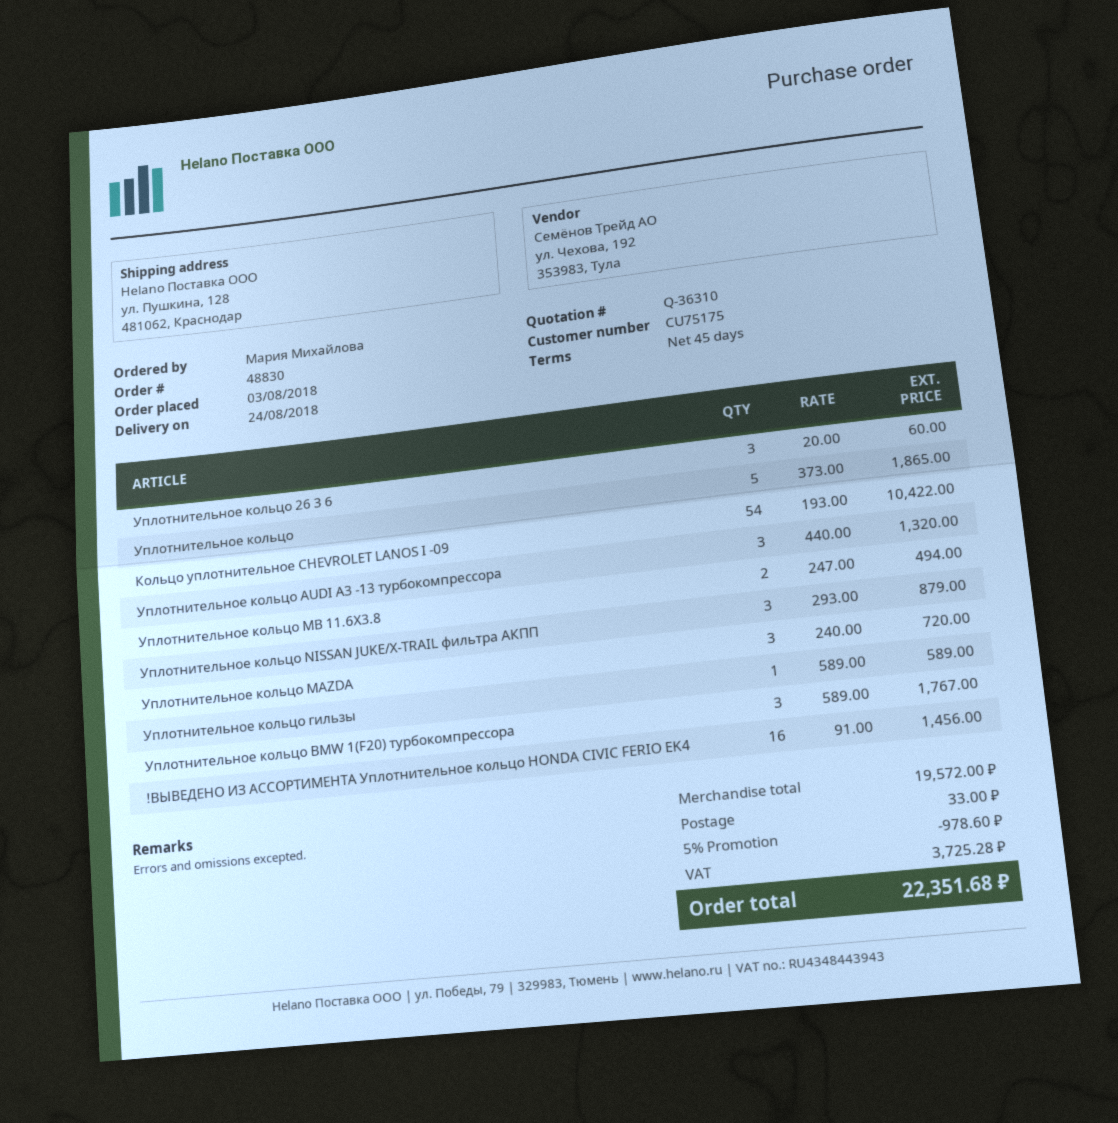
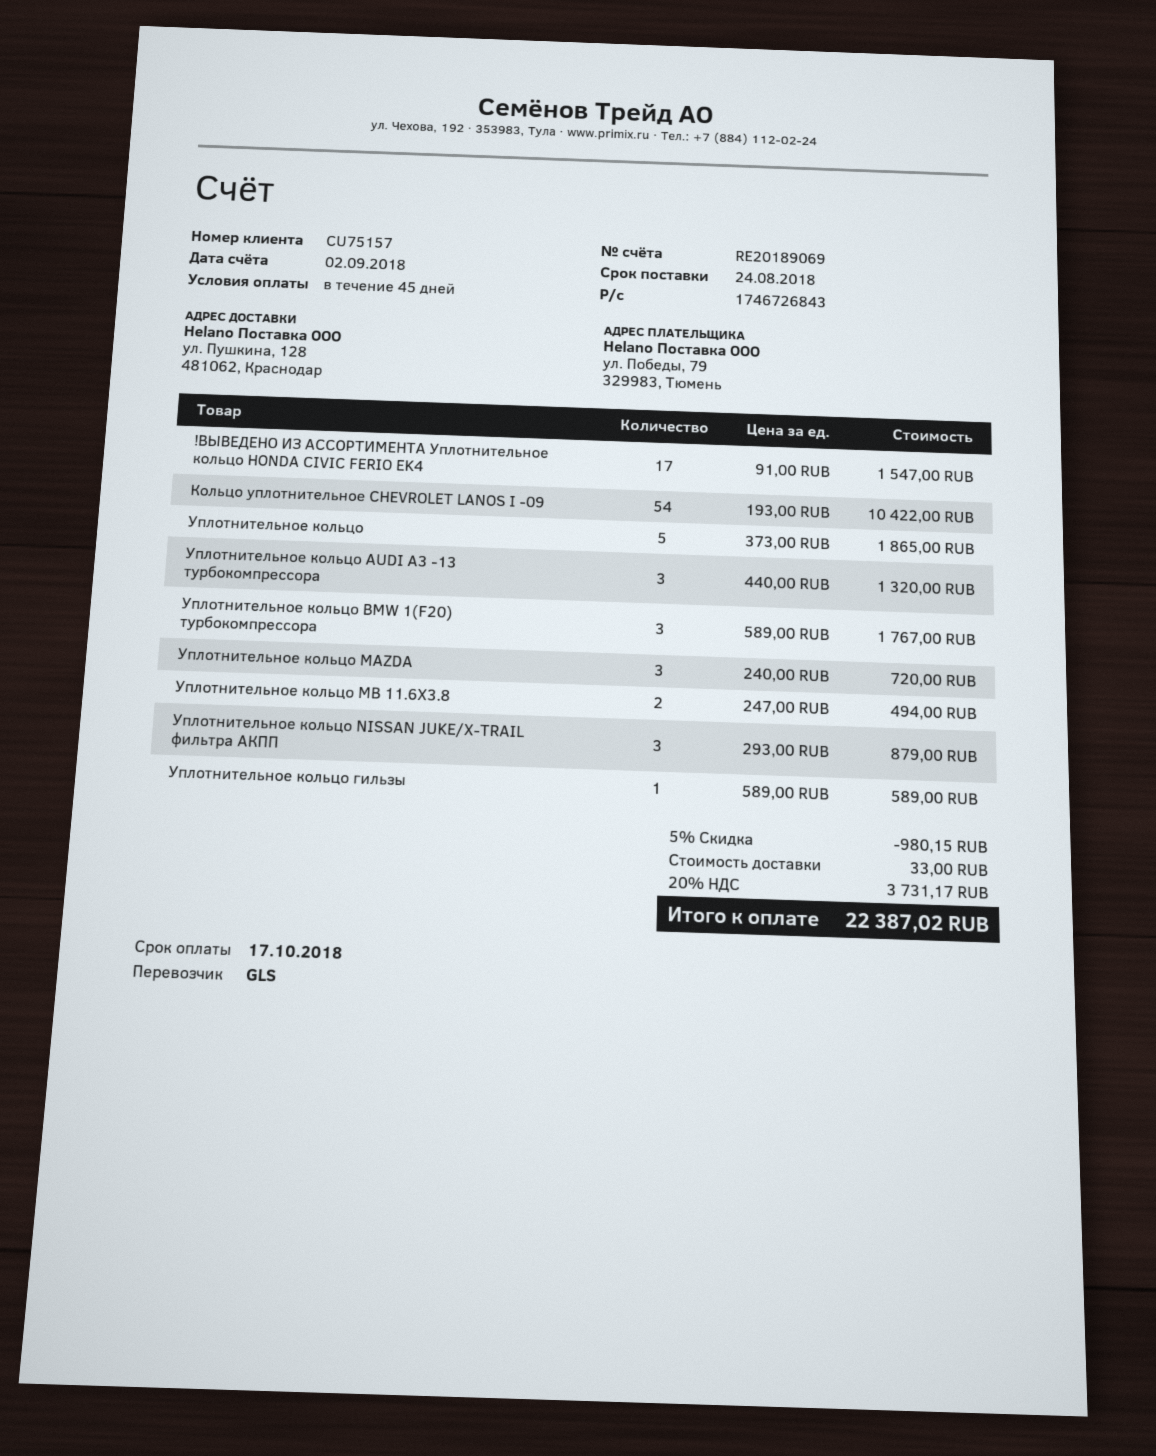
customer number: CU75175 -> CU75157
Уплотнительное кольцо 26 3 6: 3 x 20.00 = 60.00 -> none
!ВЫВЕДЕНО ИЗ АССОРТИМЕНТА Уплотнительное кольцо HONDA CIVIC FERIO EK4: 16 x 91.00 = 1456.00 -> 17 x 91.00 = 1547.00
discount: 5% = 978.60 -> 5% = 980.15
tax: 3725.28 -> 3731.17
total: 22351.68 -> 22387.02

